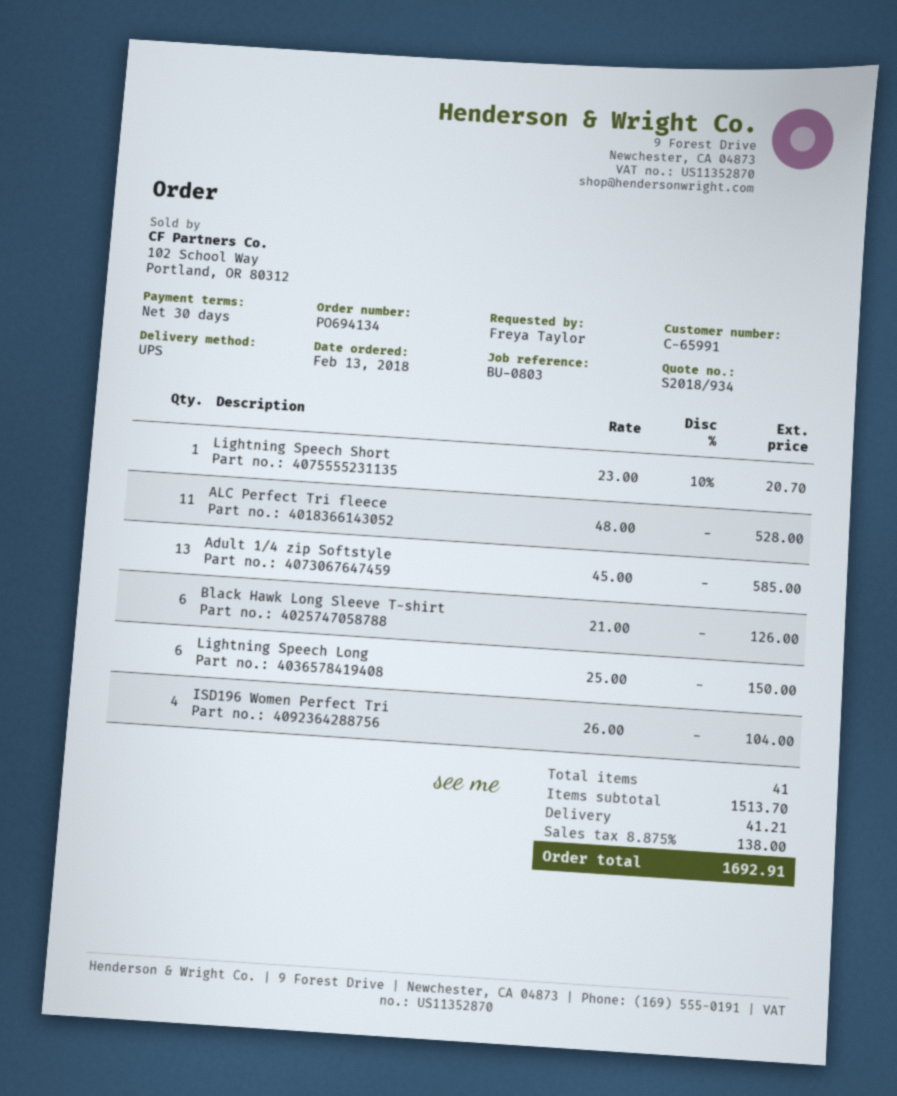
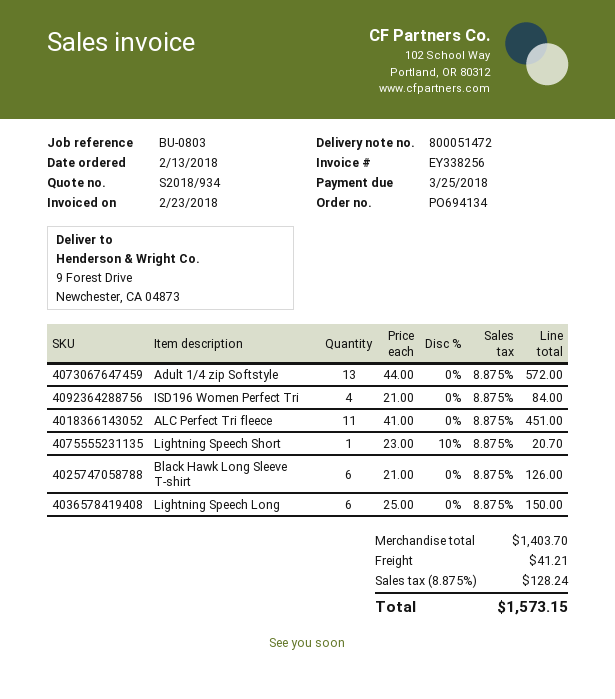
ALC Perfect Tri fleece: 11 x 48.00 = 528.00 -> 11 x 41.00 = 451.00
Adult 1/4 zip Softstyle: 13 x 45.00 = 585.00 -> 13 x 44.00 = 572.00
ISD196 Women Perfect Tri: 4 x 26.00 = 104.00 -> 4 x 21.00 = 84.00
subtotal: 1513.70 -> 1403.70
tax: 8.875% = 138.00 -> 8.875% = 128.24
total: 1692.91 -> 1573.15

